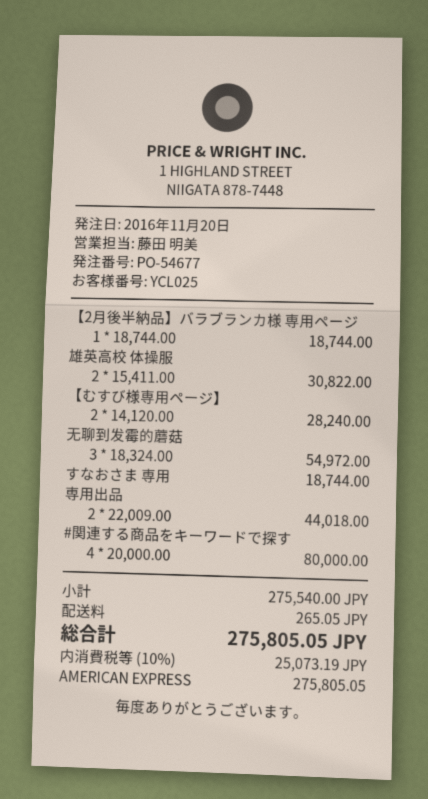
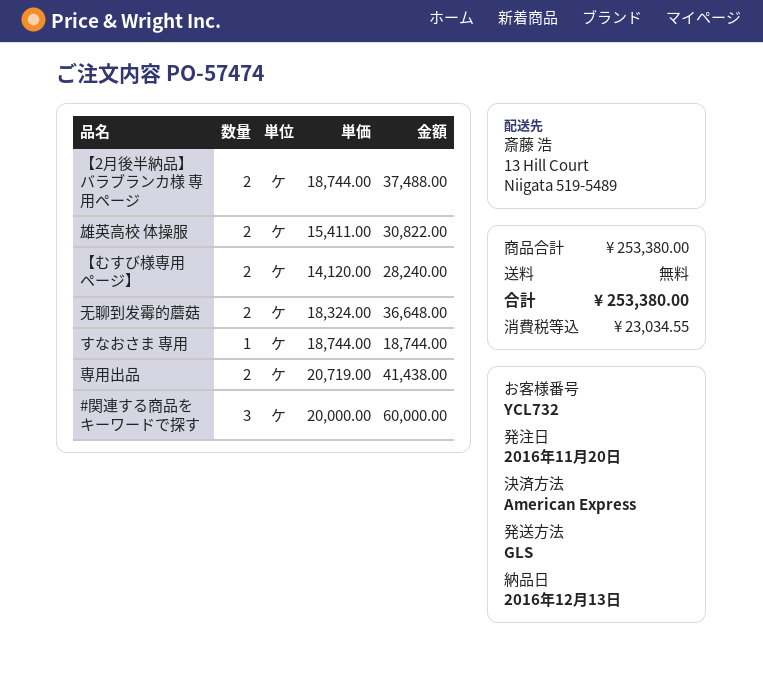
order number: PO-54677 -> PO-57474
customer number: YCL025 -> YCL732
【2月後半納品】バラブランカ様 専用ページ: 1 x 18744.00 = 18744.00 -> 2 x 18744.00 = 37488.00
无聊到发霉的蘑菇: 3 x 18324.00 = 54972.00 -> 2 x 18324.00 = 36648.00
専用出品: 2 x 22009.00 = 44018.00 -> 2 x 20719.00 = 41438.00
#関連する商品をキーワードで探す: 4 x 20000.00 = 80000.00 -> 3 x 20000.00 = 60000.00
subtotal: 275540.00 -> 253380.00
shipping: 265.05 -> 0.00
tax: 25073.19 -> 23034.55
total: 275805.05 -> 253380.00

